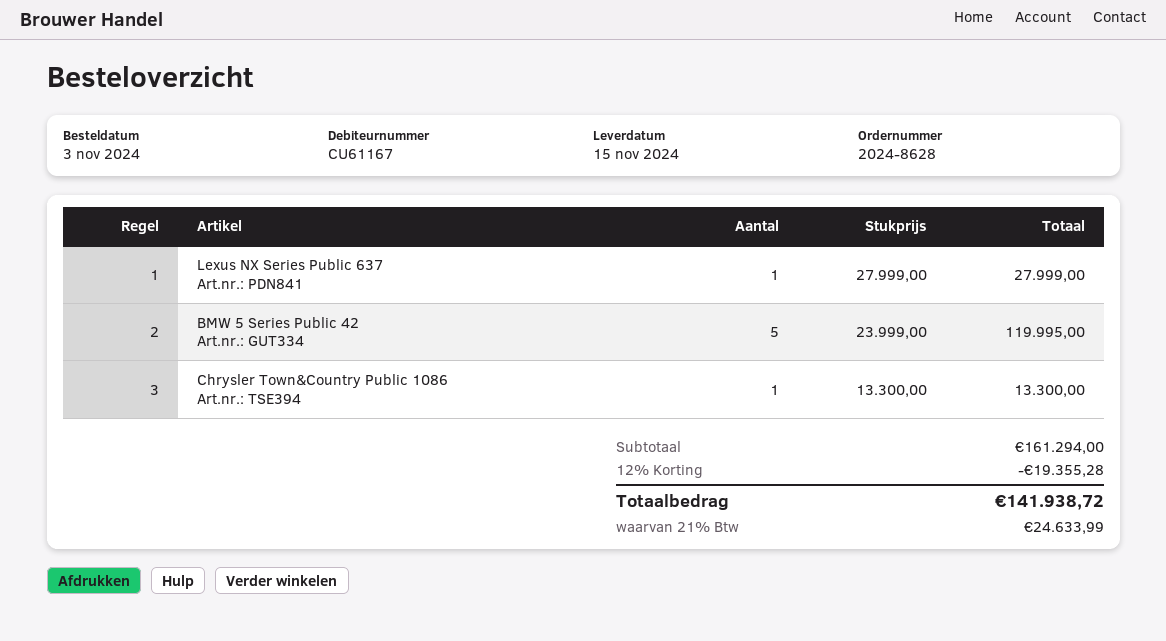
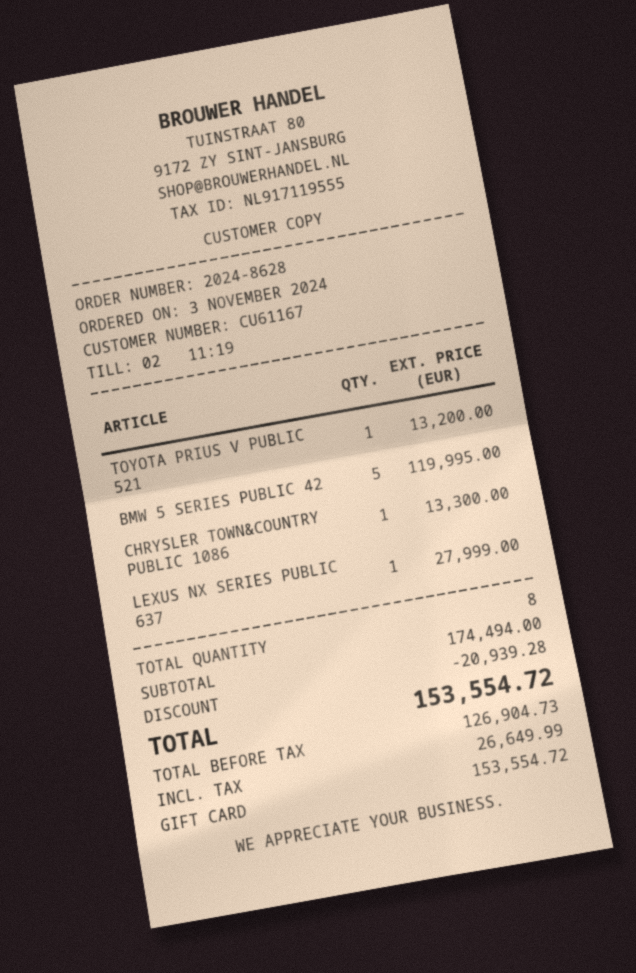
TOYOTA PRIUS V PUBLIC 521: none -> 1 for 13200.00
subtotal: 161294.00 -> 174494.00
discount: 19355.28 -> 20939.28
tax: 24633.99 -> 26649.99
total: 141938.72 -> 153554.72

